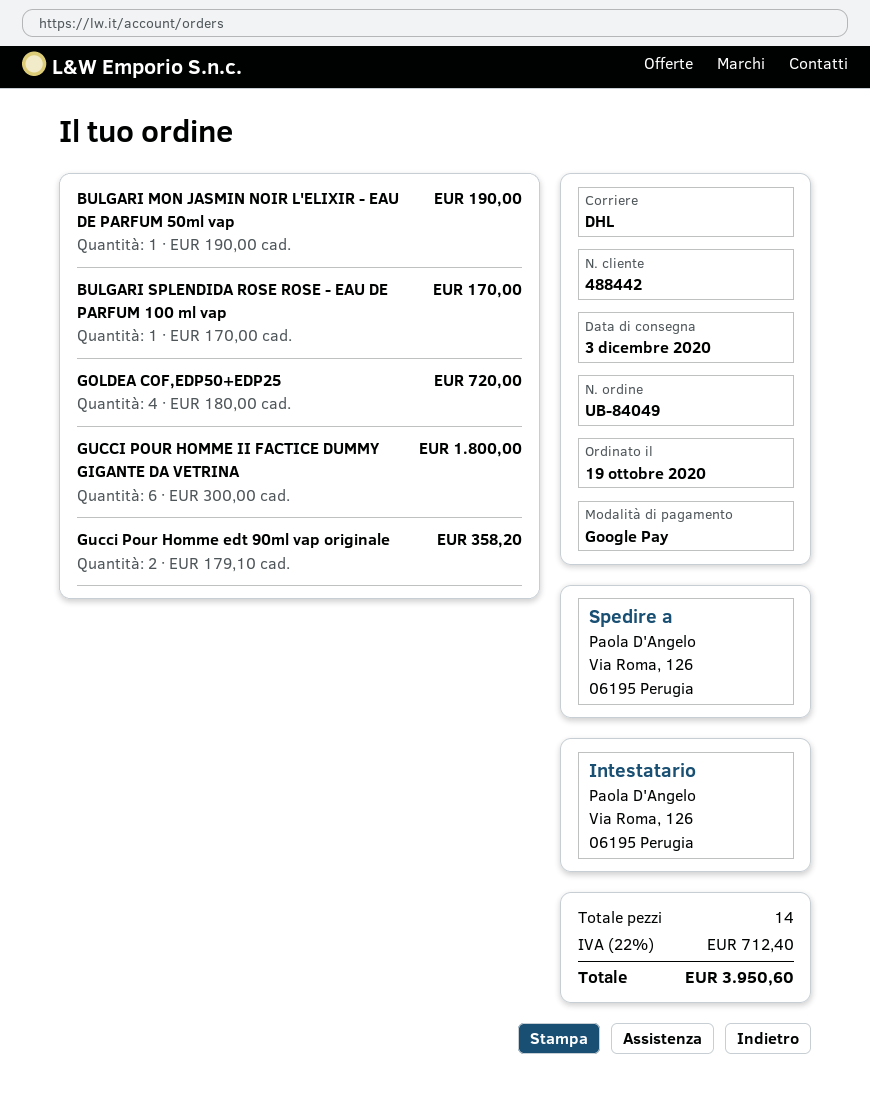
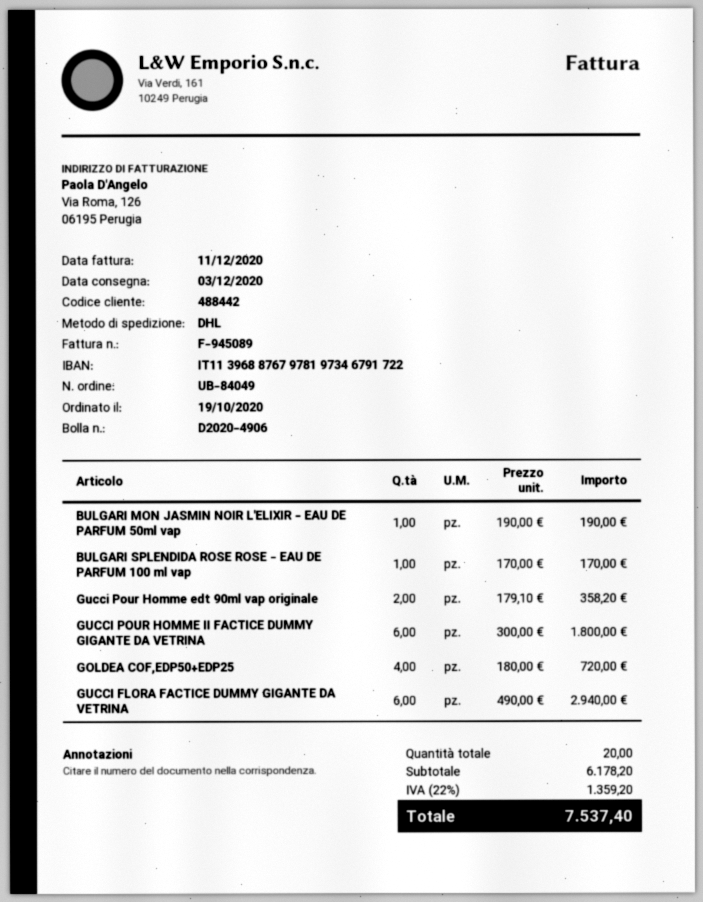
GUCCI FLORA FACTICE DUMMY GIGANTE DA VETRINA: none -> 6 x 490.00 = 2940.00
total quantity: 14 -> 20
tax: 22% = 712.40 -> 22% = 1359.20
total: 3950.60 -> 7537.40

